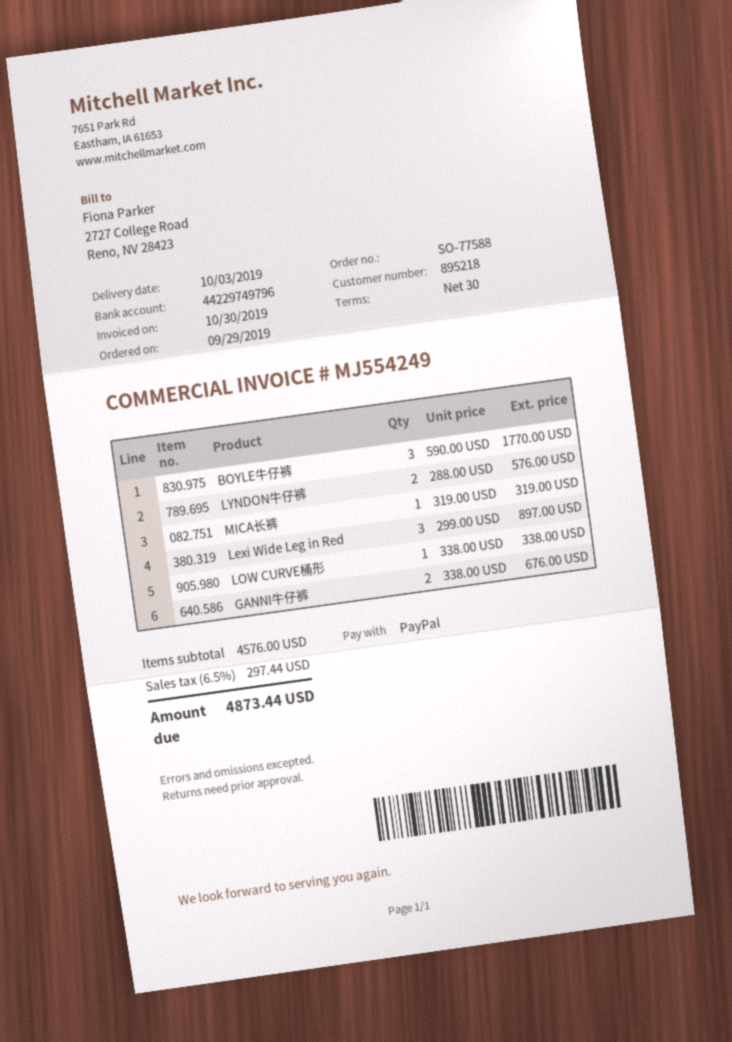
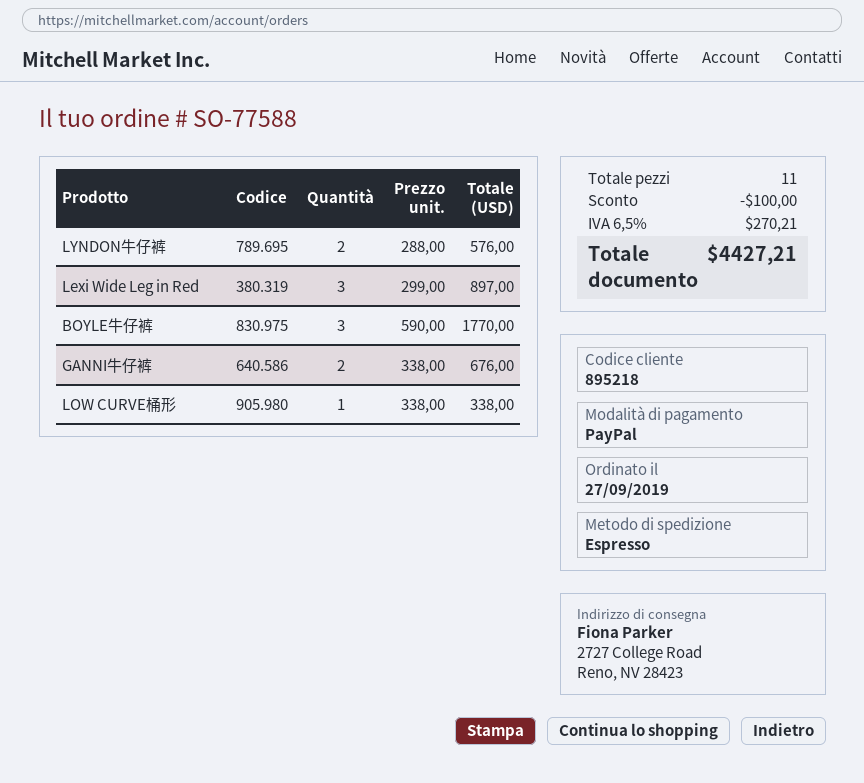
order date: 2019-09-29 -> 2019-09-27
MICA长裤: 1 x 319.00 = 319.00 -> none
discount: none -> 100.00
tax: 6.5% = 297.44 -> 6.5% = 270.21
total: 4873.44 -> 4427.21

